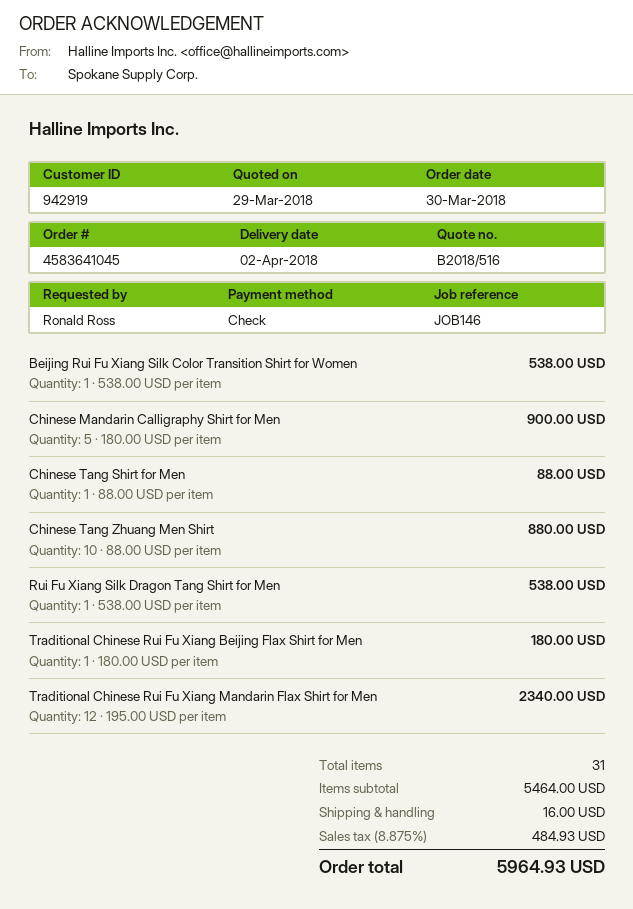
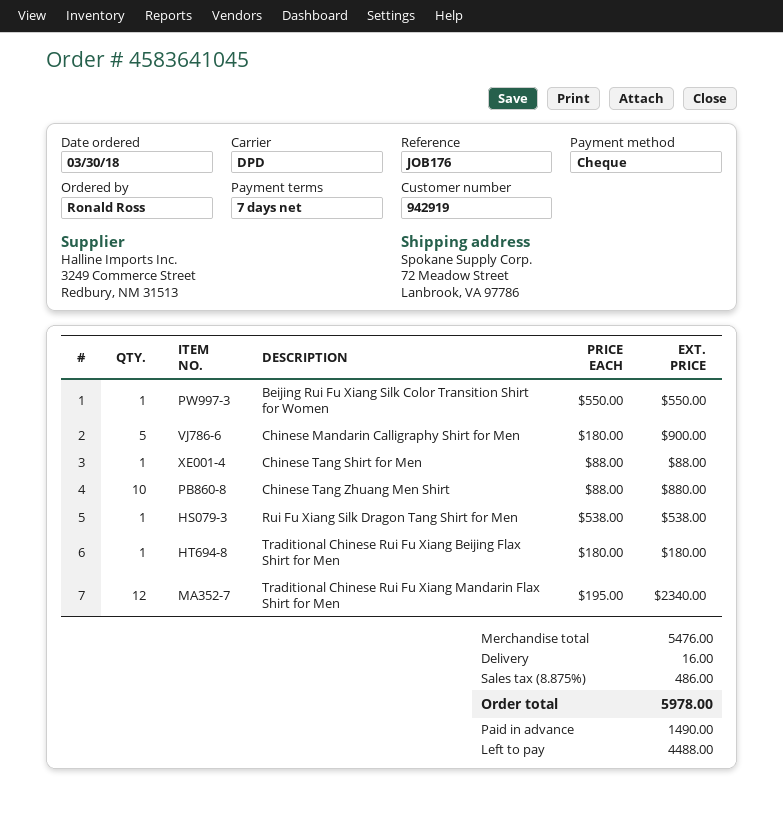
reference: JOB146 -> JOB176
Beijing Rui Fu Xiang Silk Color Transition Shirt for Women: 1 x 538.00 = 538.00 -> 1 x 550.00 = 550.00
subtotal: 5464.00 -> 5476.00
tax: 8.875% = 484.93 -> 8.875% = 486.00
total: 5964.93 -> 5978.00

